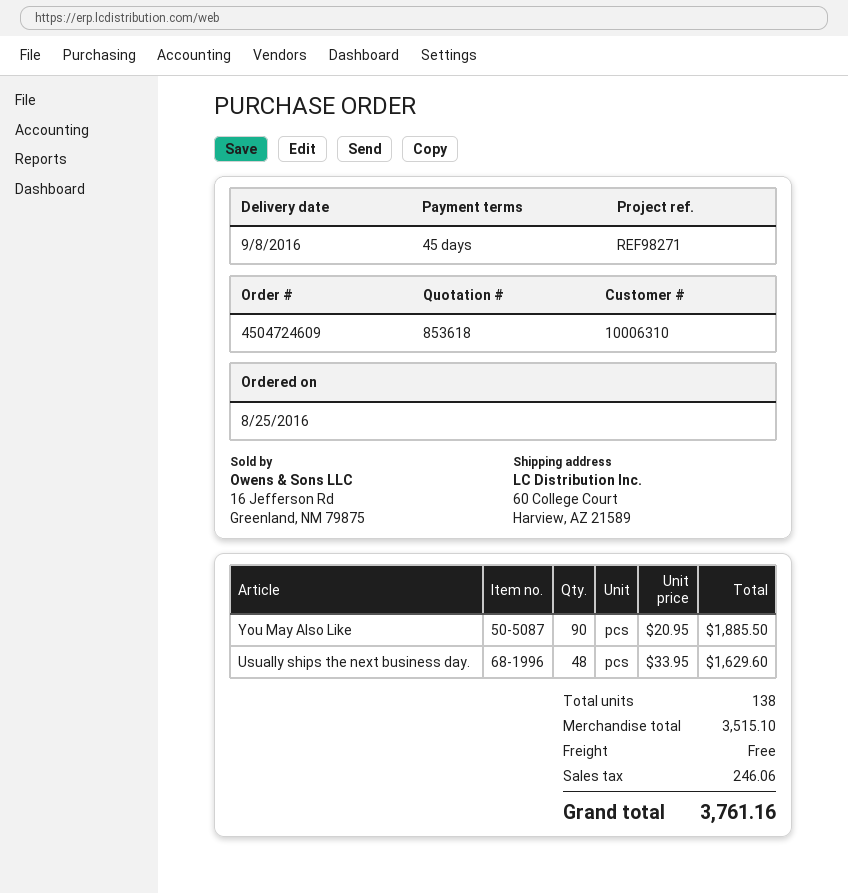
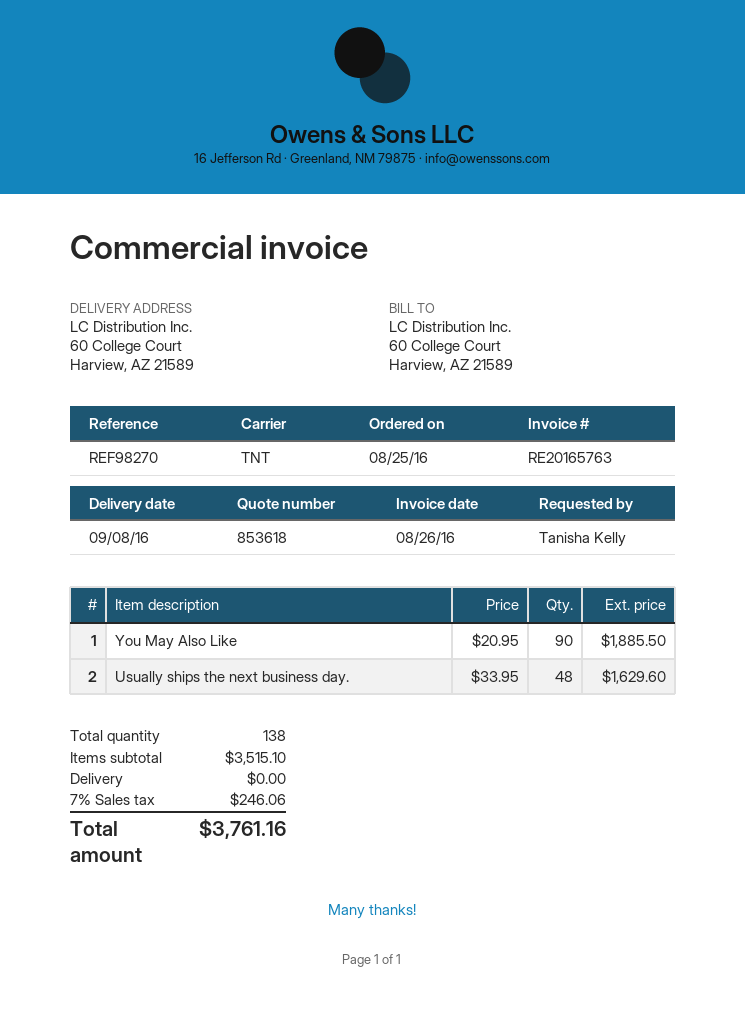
reference: REF98271 -> REF98270

